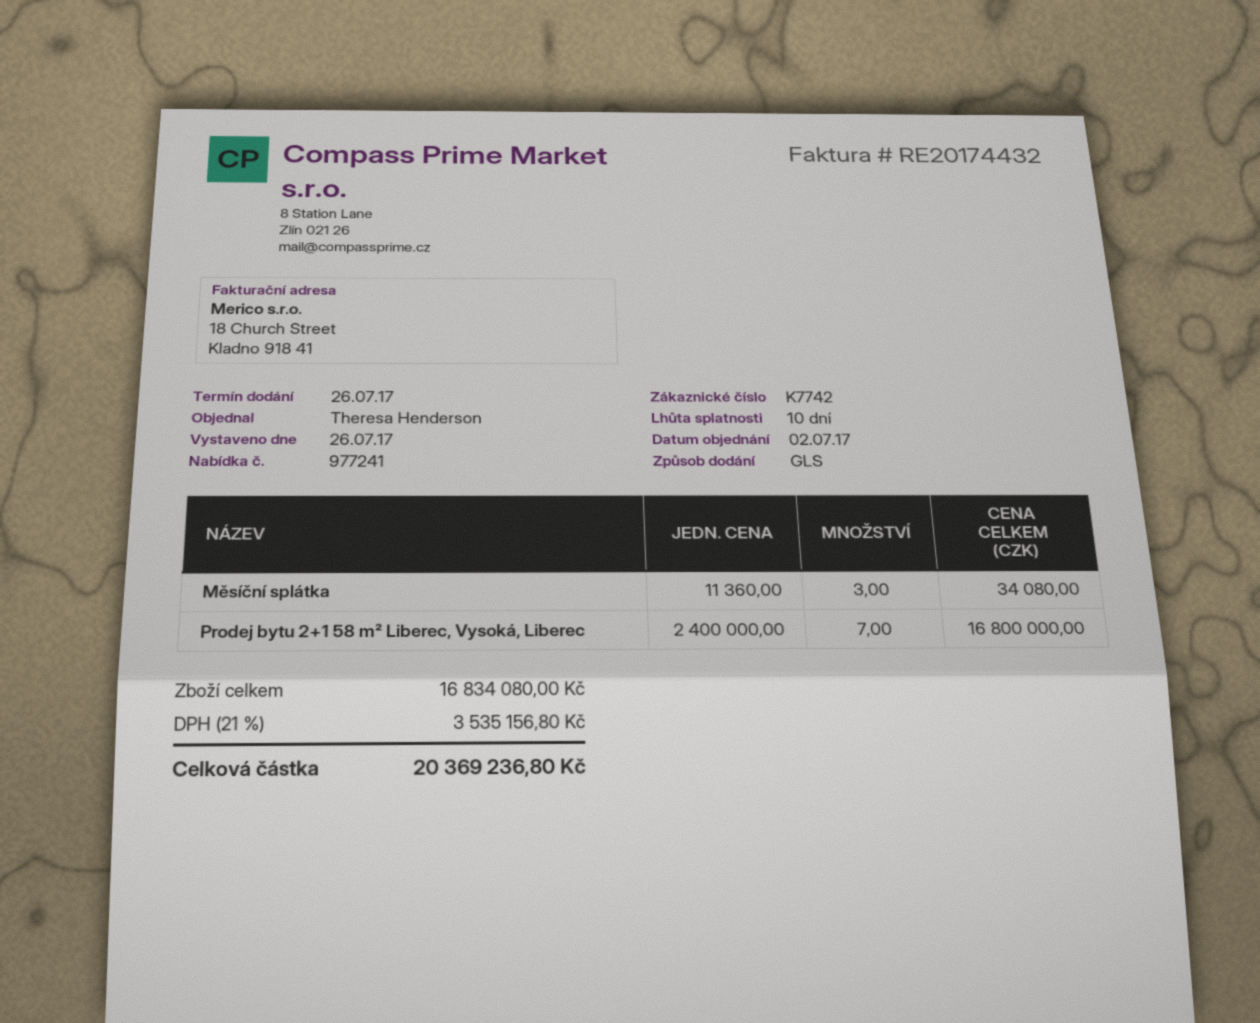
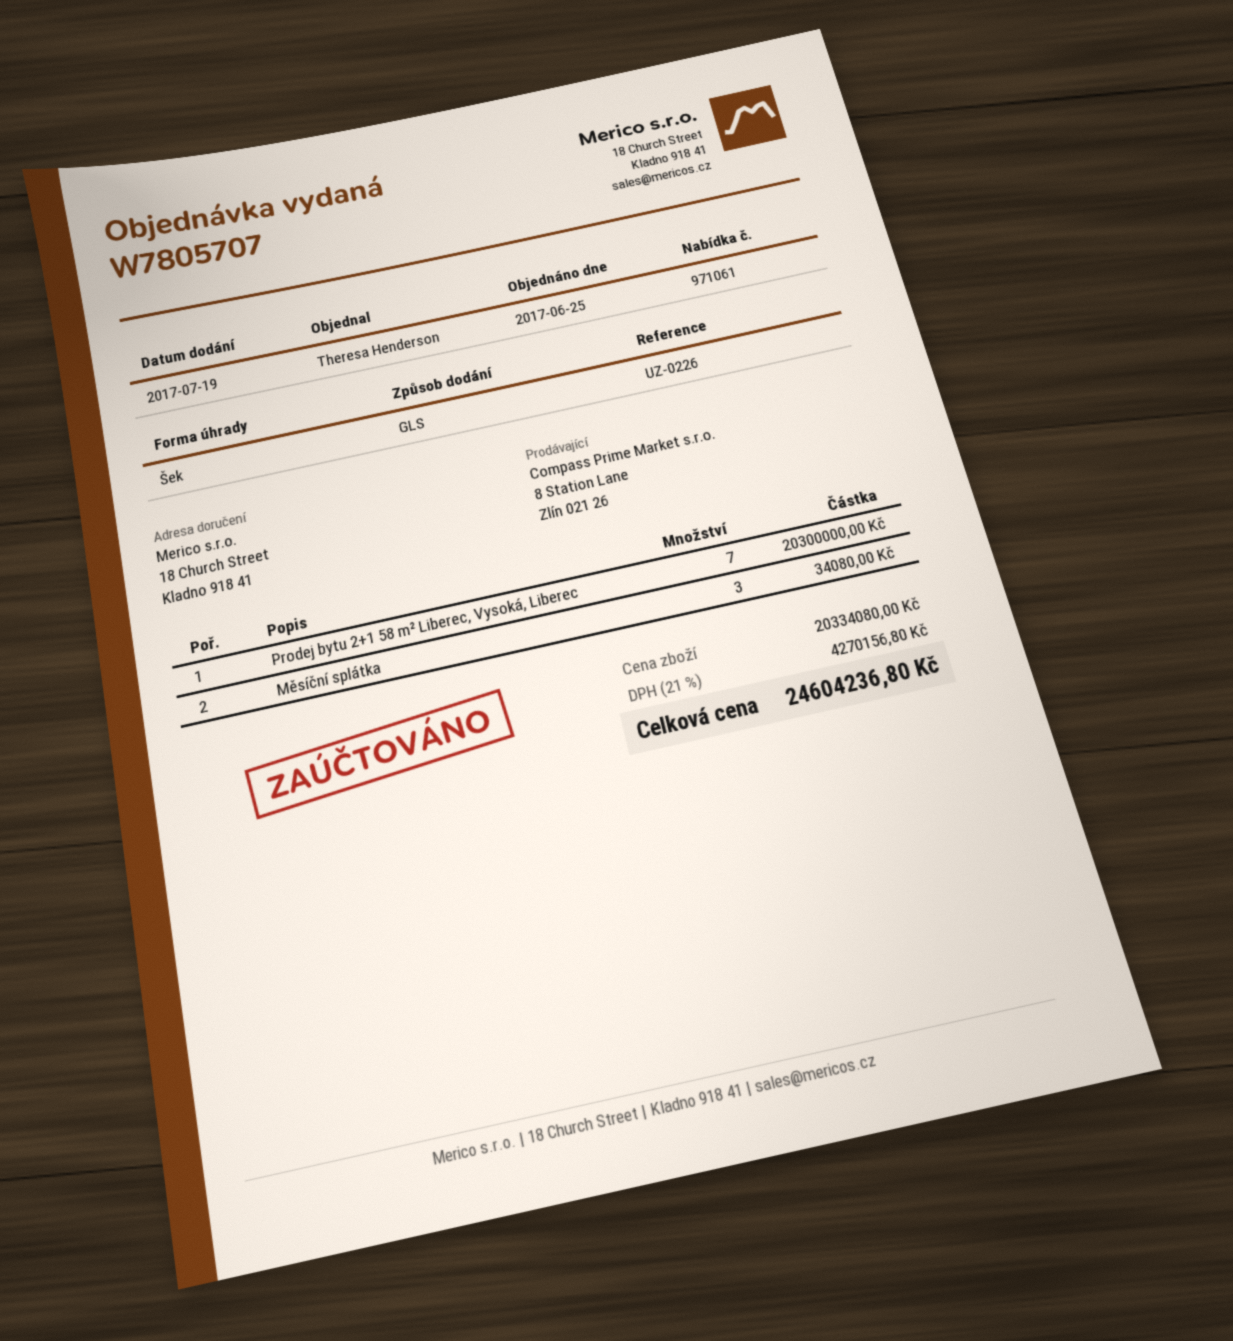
quote number: 977241 -> 971061
order date: 2017-07-02 -> 2017-06-25
delivery date: 2017-07-26 -> 2017-07-19
Prodej bytu 2+1 58 m² Liberec, Vysoká, Liberec: 7 for 16800000.00 -> 7 for 20300000.00
subtotal: 16834080.00 -> 20334080.00
tax: 21% = 3535156.80 -> 21% = 4270156.80
total: 20369236.80 -> 24604236.80

